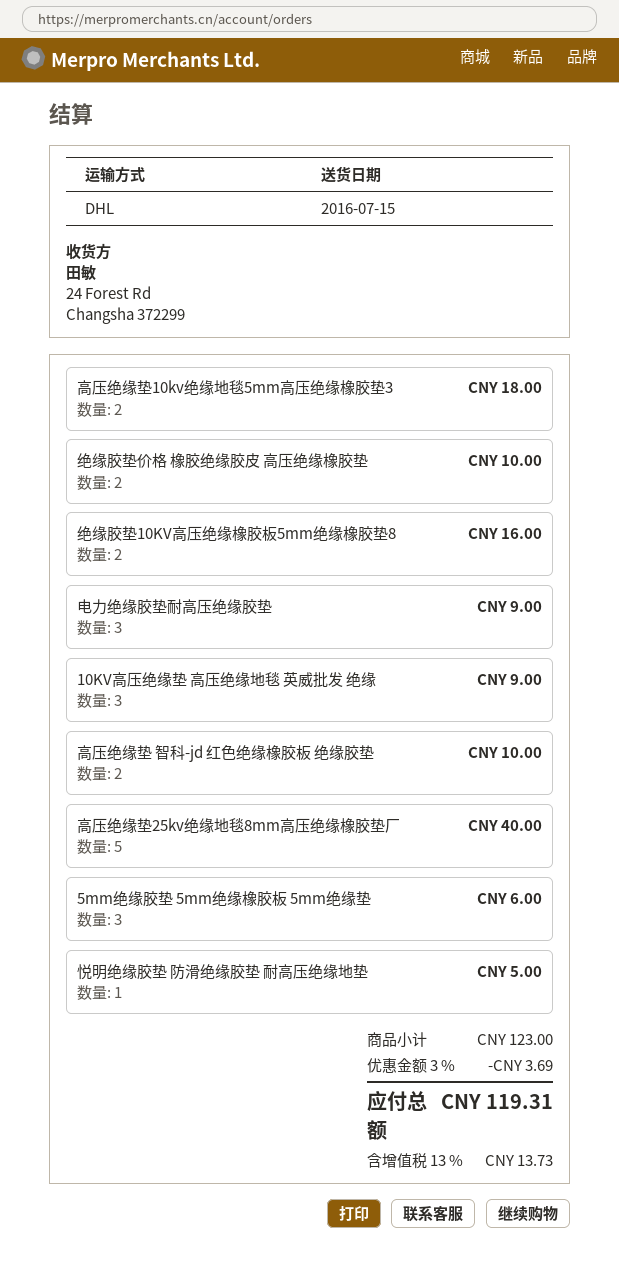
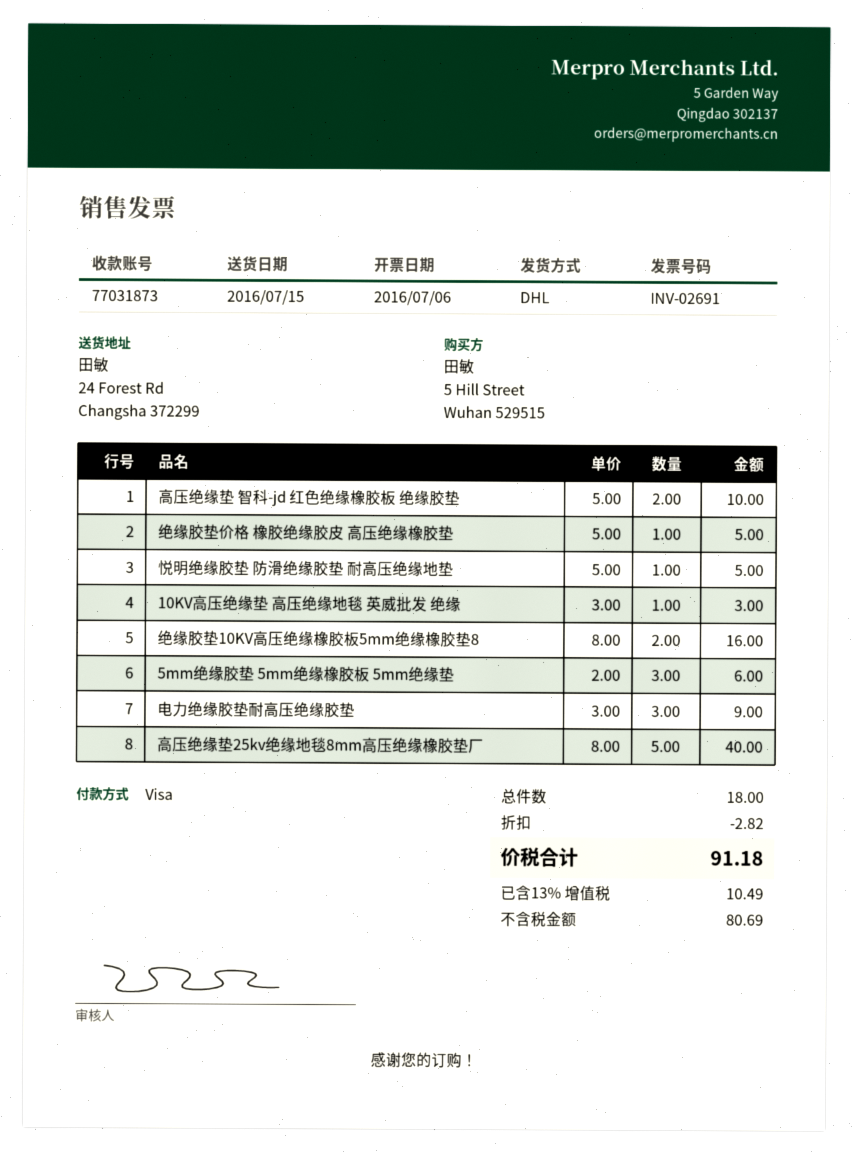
高压绝缘垫10kv绝缘地毯5mm高压绝缘橡胶垫3: 2 for 18.00 -> none
绝缘胶垫价格 橡胶绝缘胶皮 高压绝缘橡胶垫: 2 for 10.00 -> 1 for 5.00
10KV高压绝缘垫 高压绝缘地毯 英威批发 绝缘: 3 for 9.00 -> 1 for 3.00
discount: 3.69 -> 2.82
tax: 13% = 13.73 -> 13% = 10.49
total: 119.31 -> 91.18

